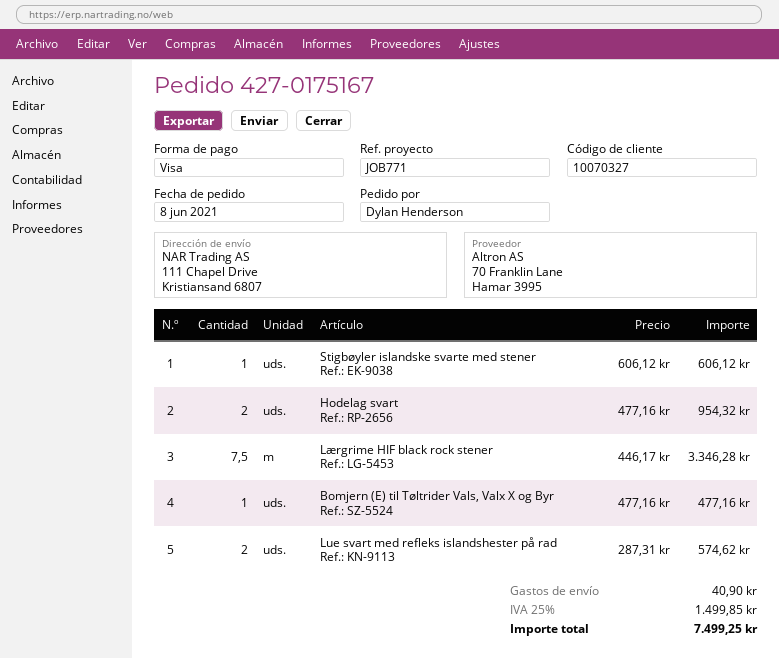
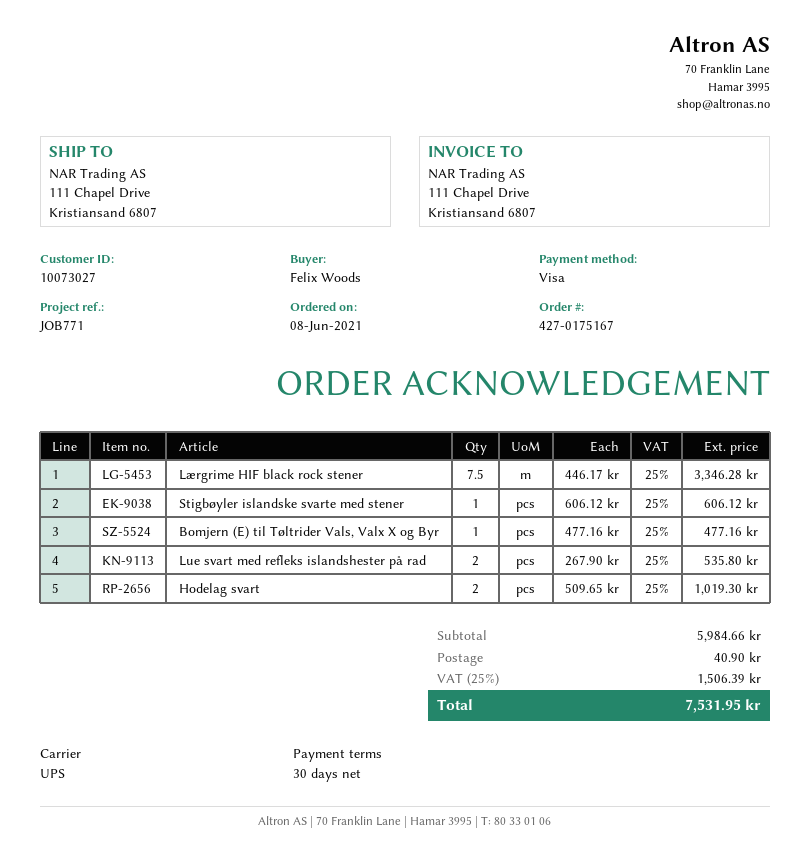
customer number: 10070327 -> 10073027
ordered by: Dylan Henderson -> Felix Woods
Hodelag svart: 2 x 477.16 = 954.32 -> 2 x 509.65 = 1019.30
Lue svart med refleks islandshester på rad: 2 x 287.31 = 574.62 -> 2 x 267.90 = 535.80
tax: 25% = 1499.85 -> 25% = 1506.39
total: 7499.25 -> 7531.95

